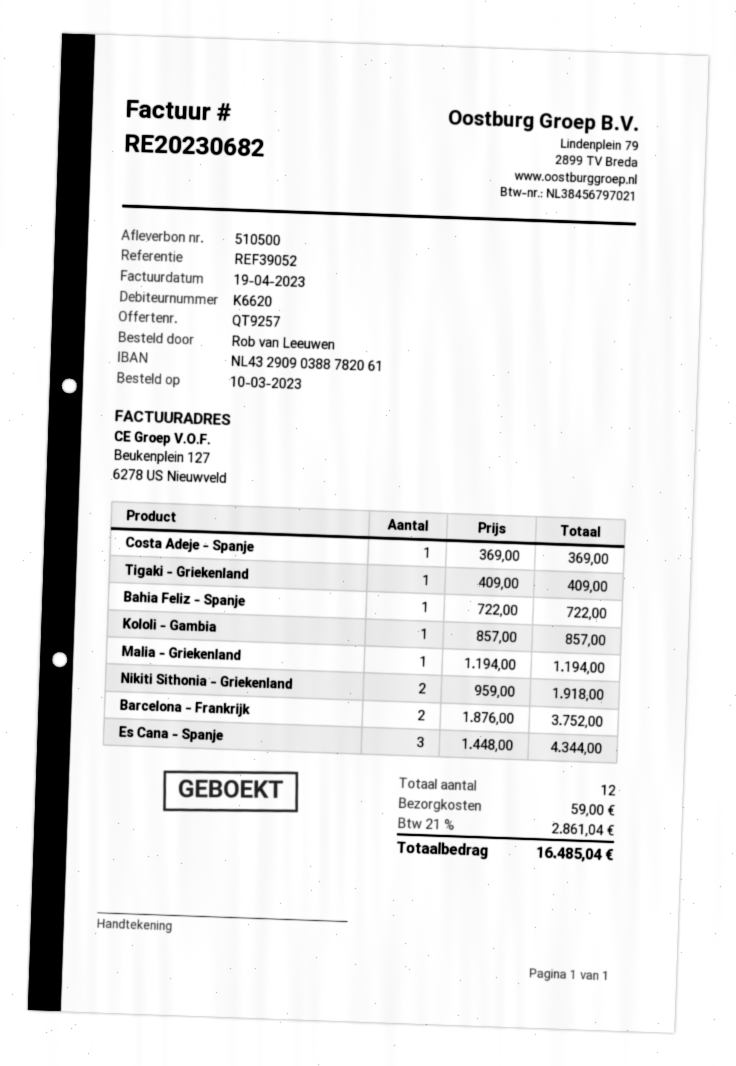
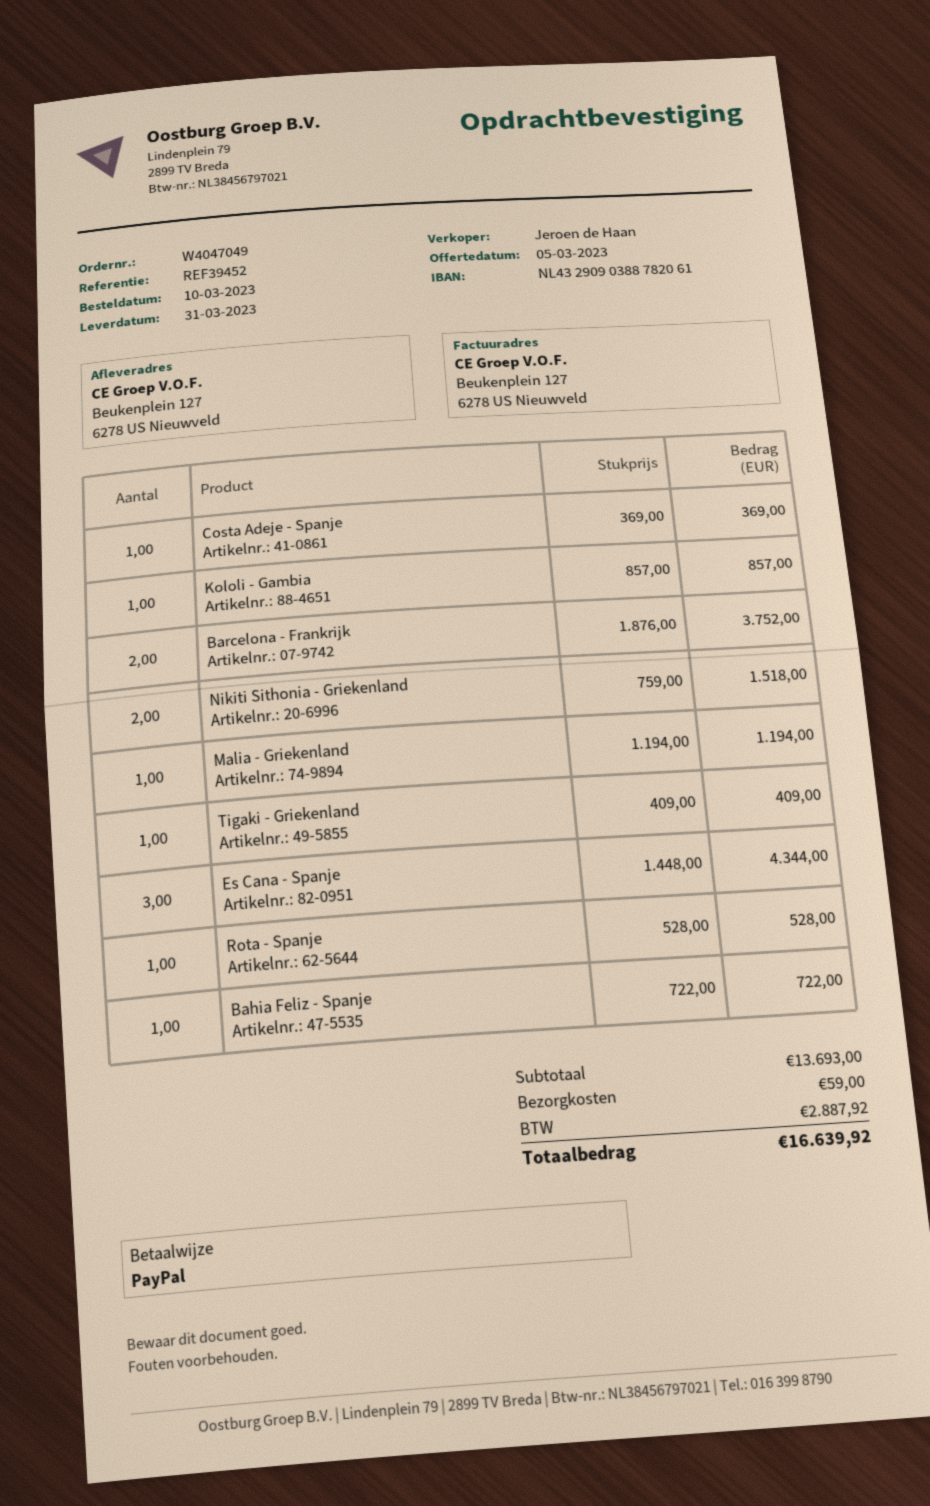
reference: REF39052 -> REF39452
Nikiti Sithonia - Griekenland: 2 x 959.00 = 1918.00 -> 2 x 759.00 = 1518.00
Rota - Spanje: none -> 1 x 528.00 = 528.00
tax: 2861.04 -> 2887.92
total: 16485.04 -> 16639.92

